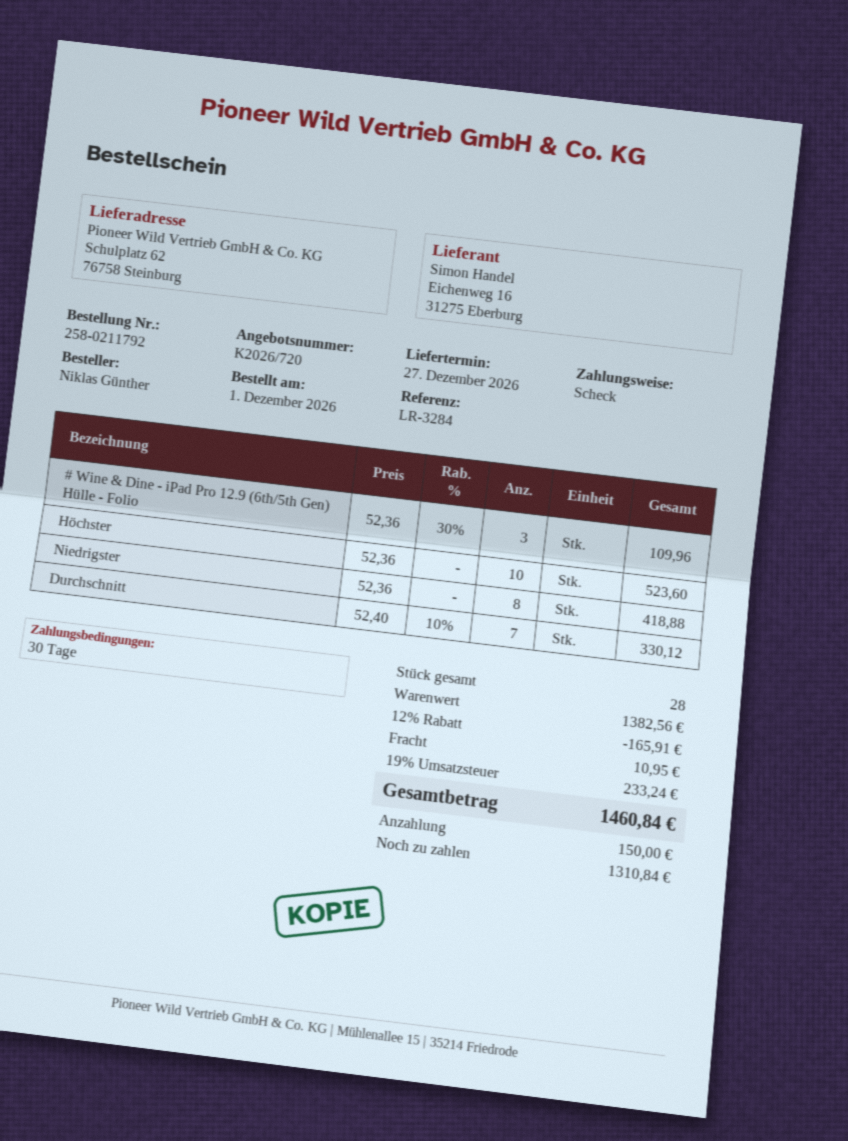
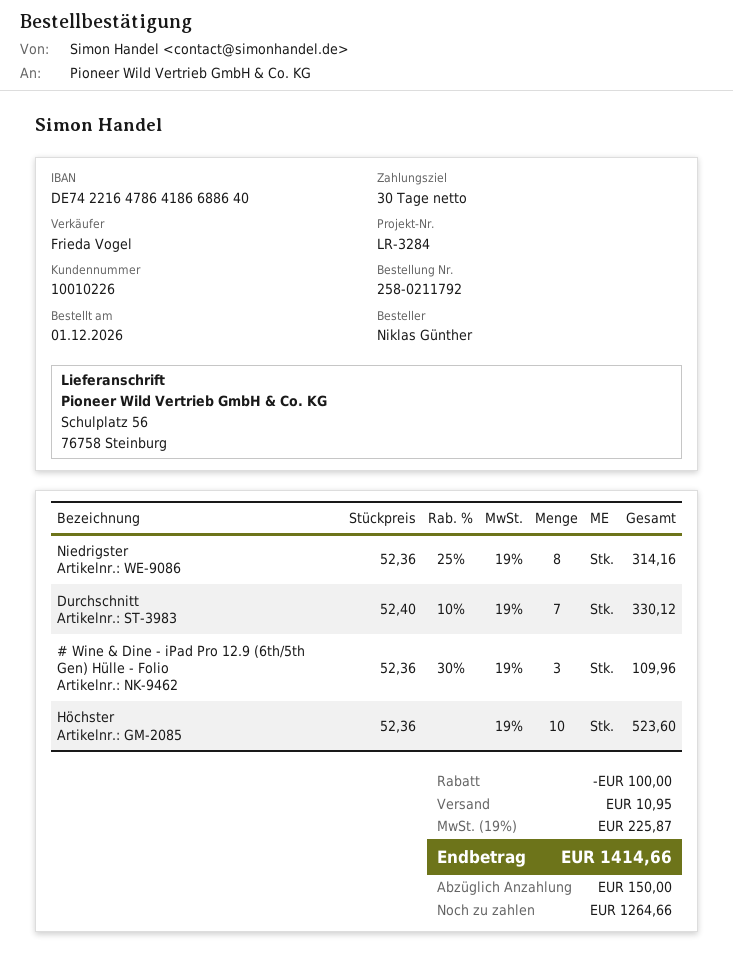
ship to: Schulplatz 62, 76758 Steinburg -> Schulplatz 56, 76758 Steinburg
Niedrigster: 8 x 52.36 = 418.88 -> 8 x 52.36 - 25% = 314.16
discount: 165.91 -> 100.00
tax: 19% = 233.24 -> 19% = 225.87
total: 1460.84 -> 1414.66
balance: 1310.84 -> 1264.66

